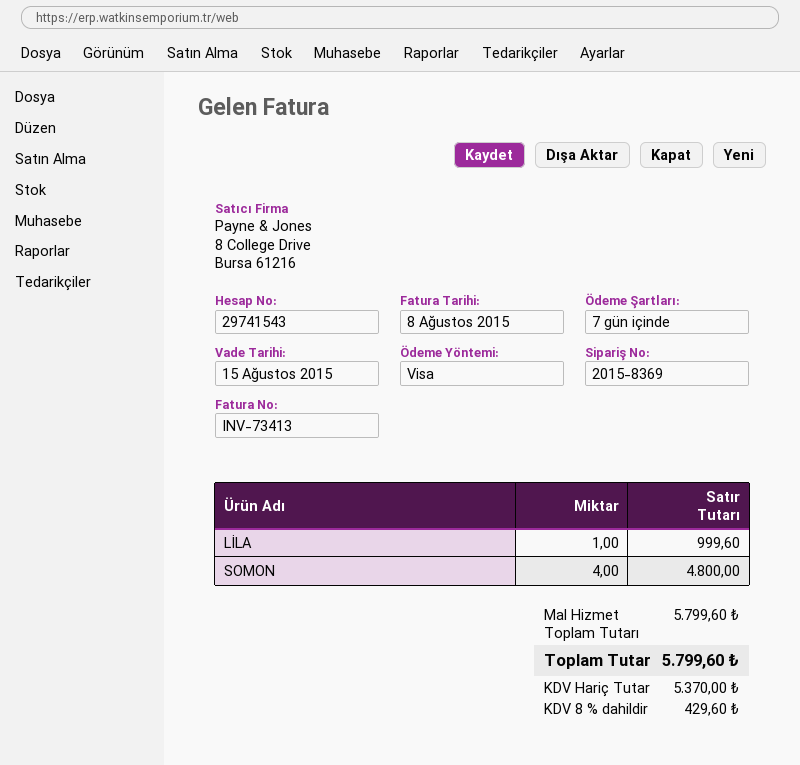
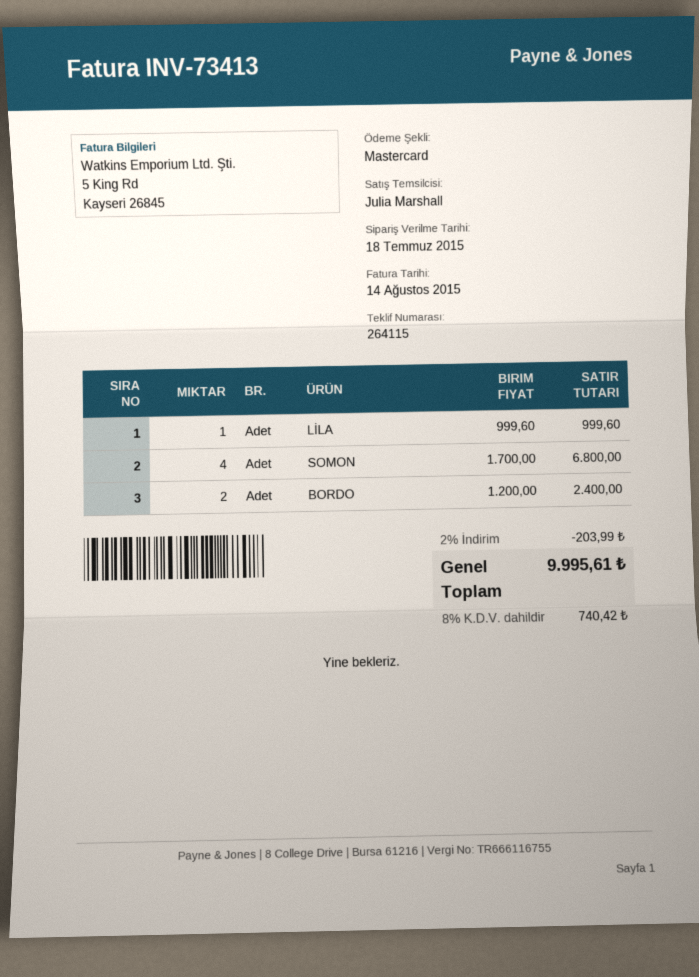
invoice date: 2015-08-08 -> 2015-08-14
payment method: Visa -> Mastercard
SOMON: 4 for 4800.00 -> 4 for 6800.00
BORDO: none -> 2 for 2400.00
discount: none -> 2% = 203.99
tax: 8% = 429.60 -> 8% = 740.42
total: 5799.60 -> 9995.61

